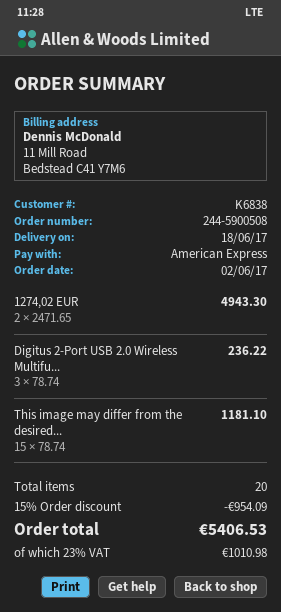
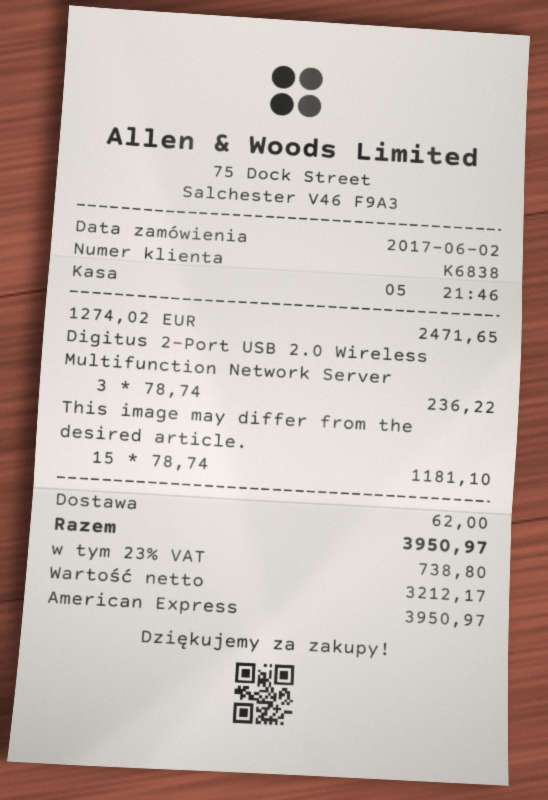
1274,02 EUR: 2 x 2471.65 = 4943.30 -> 1 x 2471.65 = 2471.65
discount: 15% = 954.09 -> none
shipping: none -> 62.00
tax: 23% = 1010.98 -> 23% = 738.80
total: 5406.53 -> 3950.97

